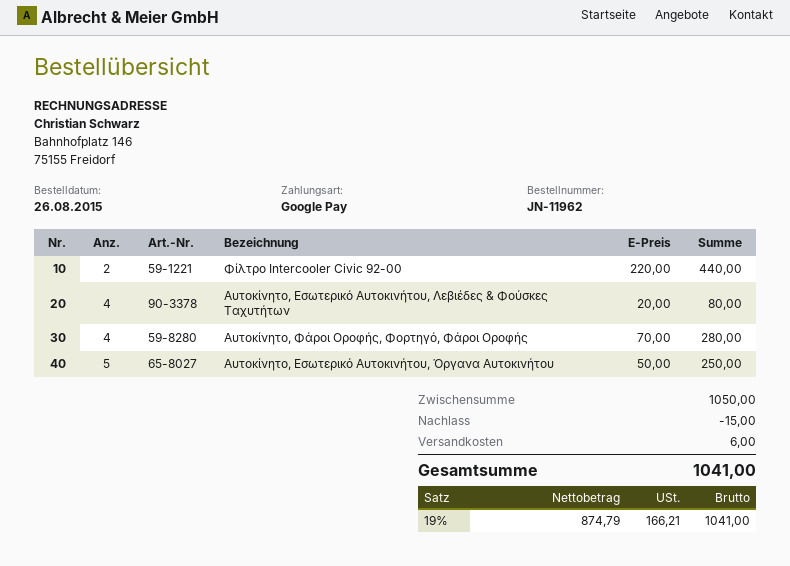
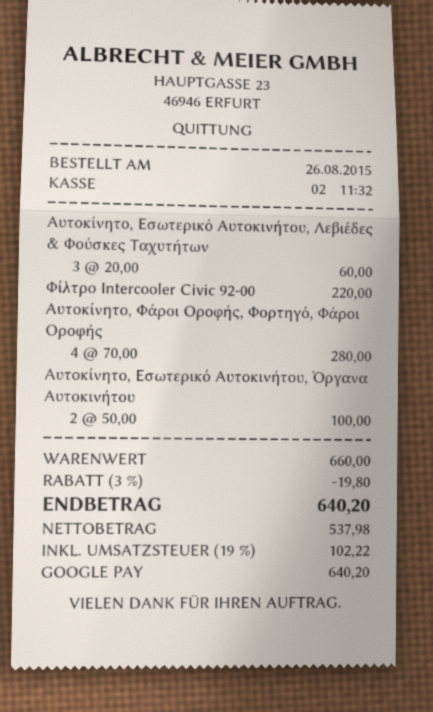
Φίλτρο Intercooler Civic 92-00: 2 x 220.00 = 440.00 -> 1 x 220.00 = 220.00
Αυτοκίνητο, Εσωτερικό Αυτοκινήτου, Λεβιέδες & Φούσκες Ταχυτήτων: 4 x 20.00 = 80.00 -> 3 x 20.00 = 60.00
Αυτοκίνητο, Εσωτερικό Αυτοκινήτου, Όργανα Αυτοκινήτου: 5 x 50.00 = 250.00 -> 2 x 50.00 = 100.00
subtotal: 1050.00 -> 660.00
discount: 15.00 -> 19.80
shipping: 6.00 -> none
net: 874.79 -> 537.98
tax: 19% = 166.21 -> 19% = 102.22
total: 1041.00 -> 640.20

